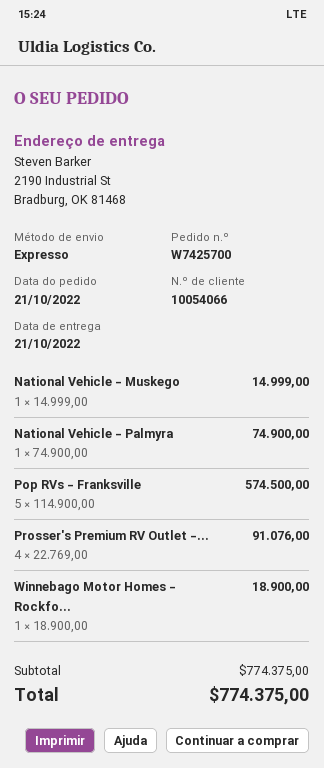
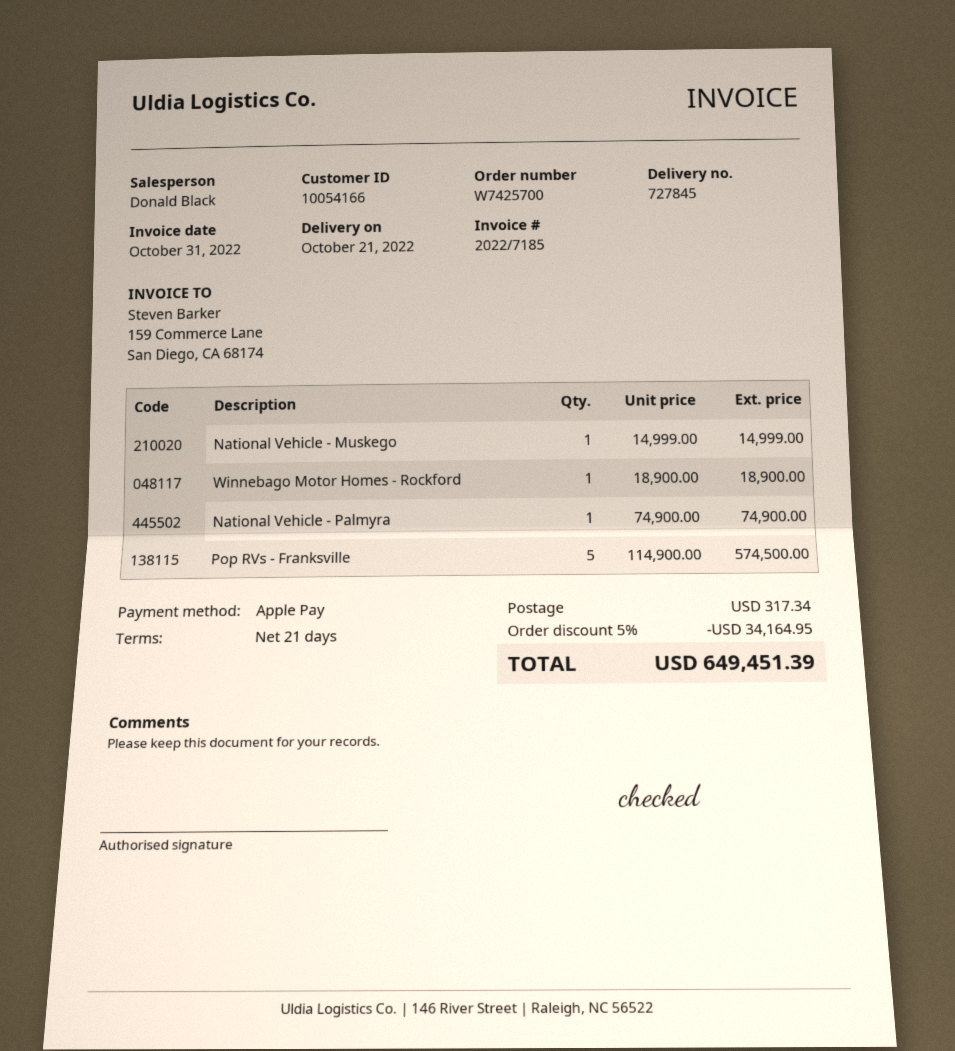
customer number: 10054066 -> 10054166
Prosser's Premium RV Outlet -...: 4 x 22769.00 = 91076.00 -> none
discount: none -> 5% = 34164.95
shipping: none -> 317.34
total: 774375.00 -> 649451.39

